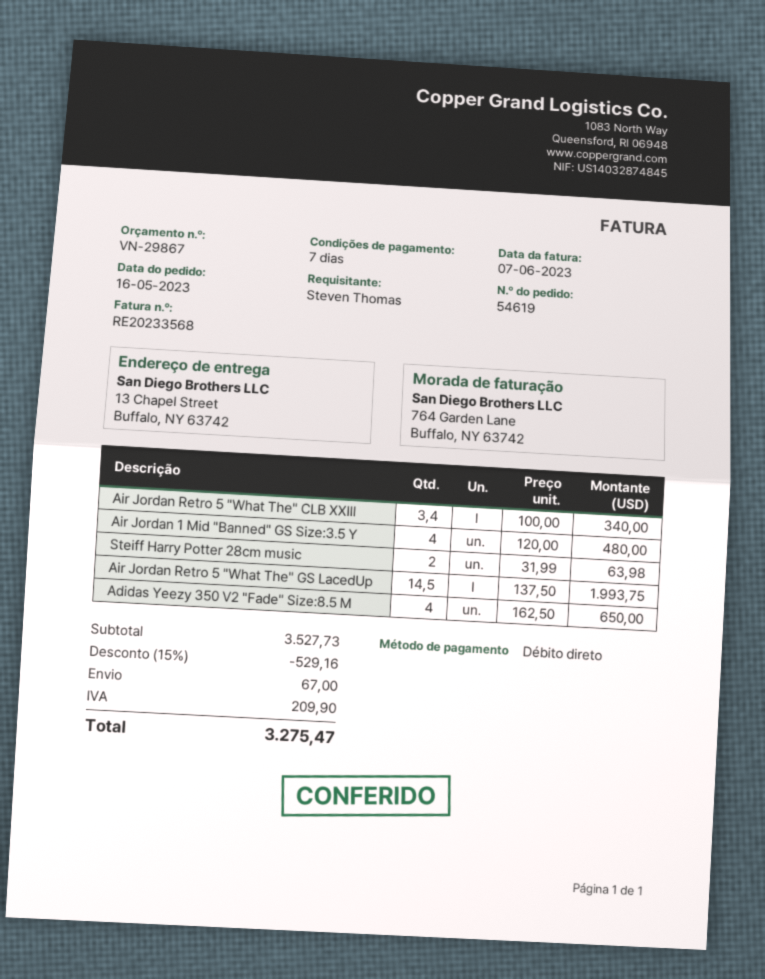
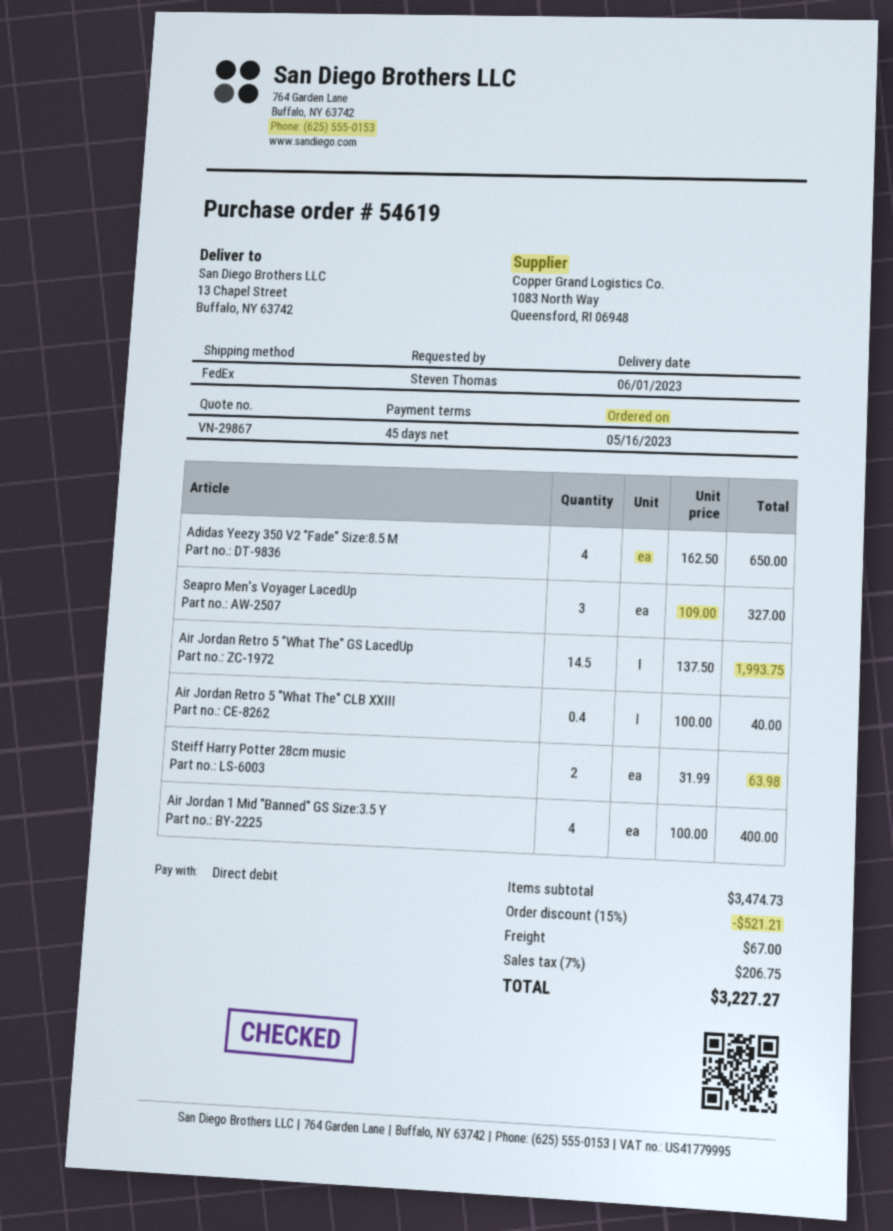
payment terms: 7 days -> 45 days
Air Jordan Retro 5 "What The" CLB XXIII: 3.4 x 100.00 = 340.00 -> 0.4 x 100.00 = 40.00
Air Jordan 1 Mid "Banned" GS Size:3.5 Y: 4 x 120.00 = 480.00 -> 4 x 100.00 = 400.00
Seapro Men's Voyager LacedUp: none -> 3 x 109.00 = 327.00
subtotal: 3527.73 -> 3474.73
discount: 15% = 529.16 -> 15% = 521.21
tax: 209.90 -> 206.75
total: 3275.47 -> 3227.27

